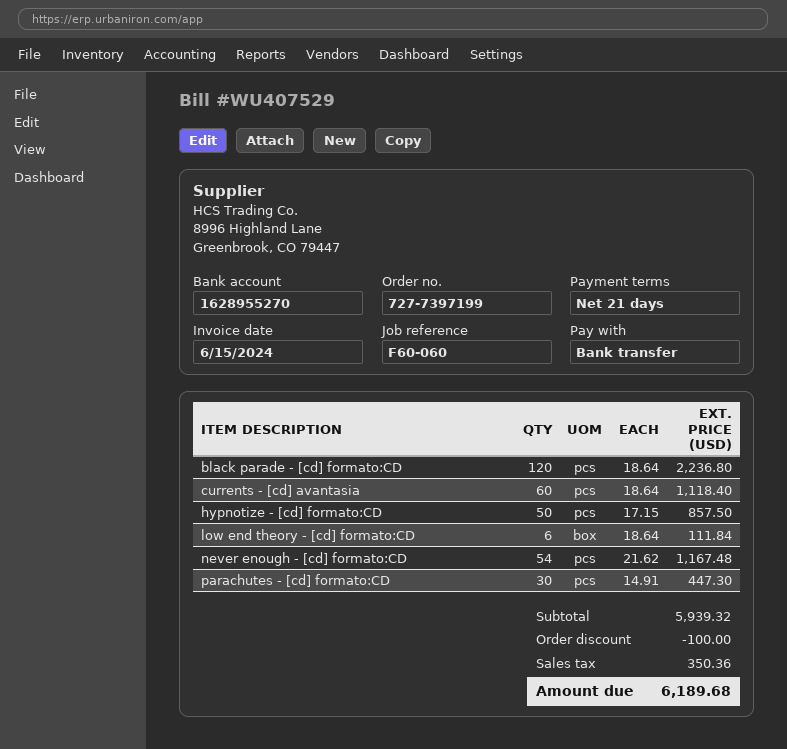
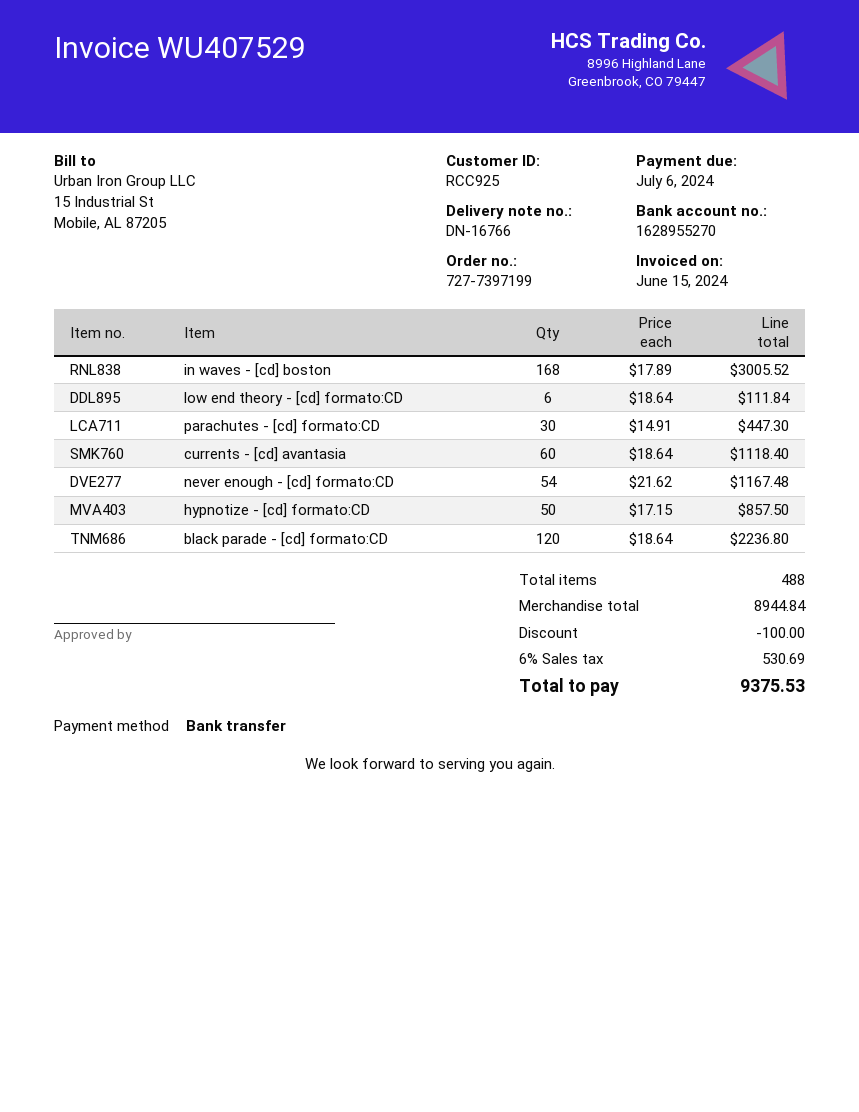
in waves - [cd] boston: none -> 168 x 17.89 = 3005.52
subtotal: 5939.32 -> 8944.84
tax: 350.36 -> 530.69
total: 6189.68 -> 9375.53

